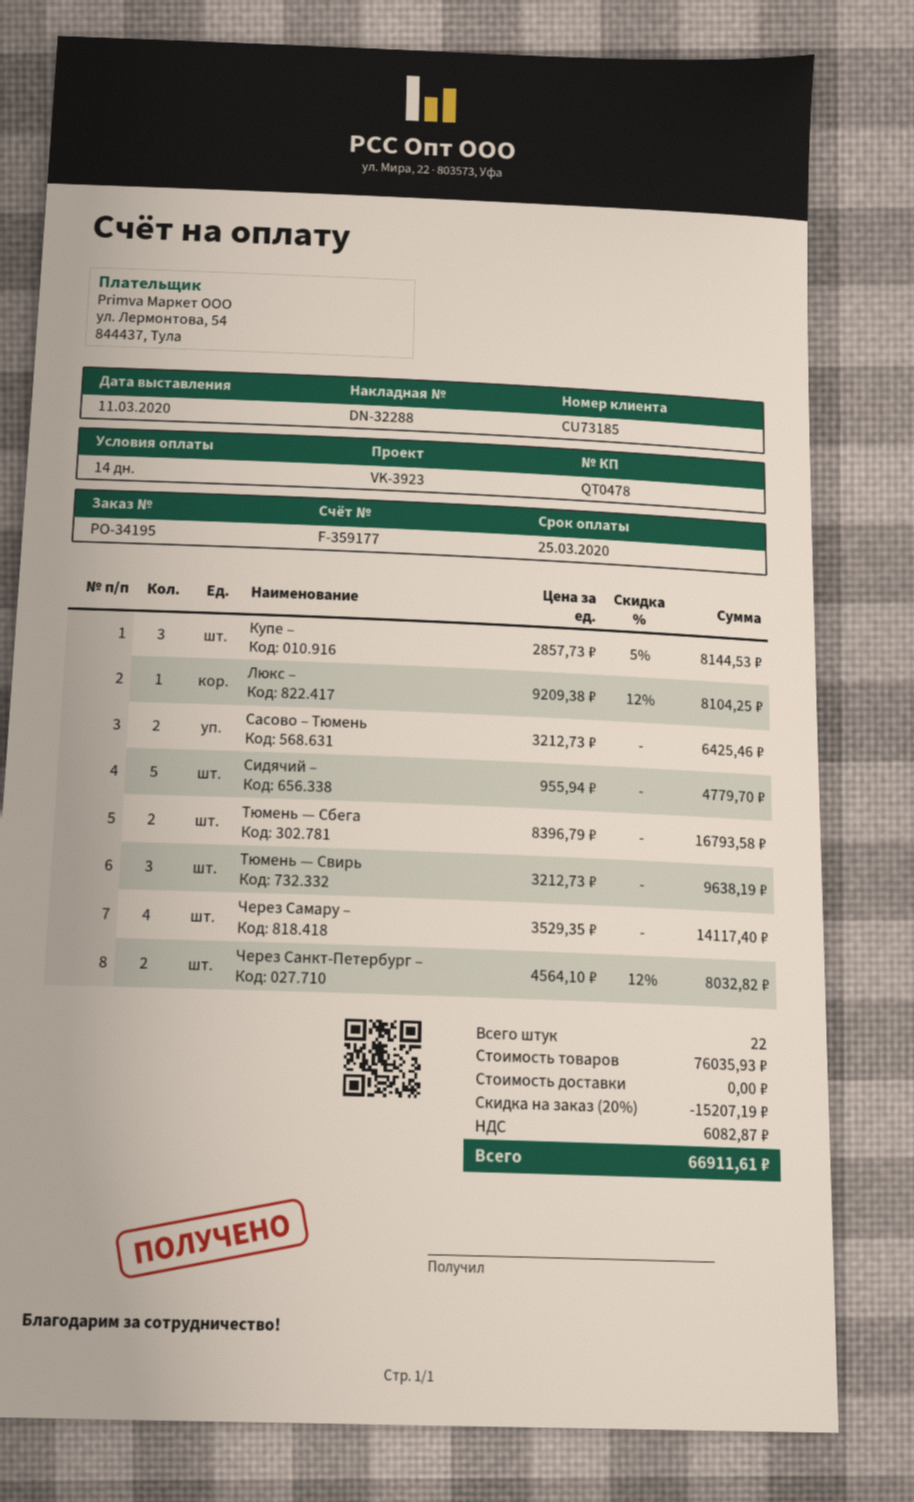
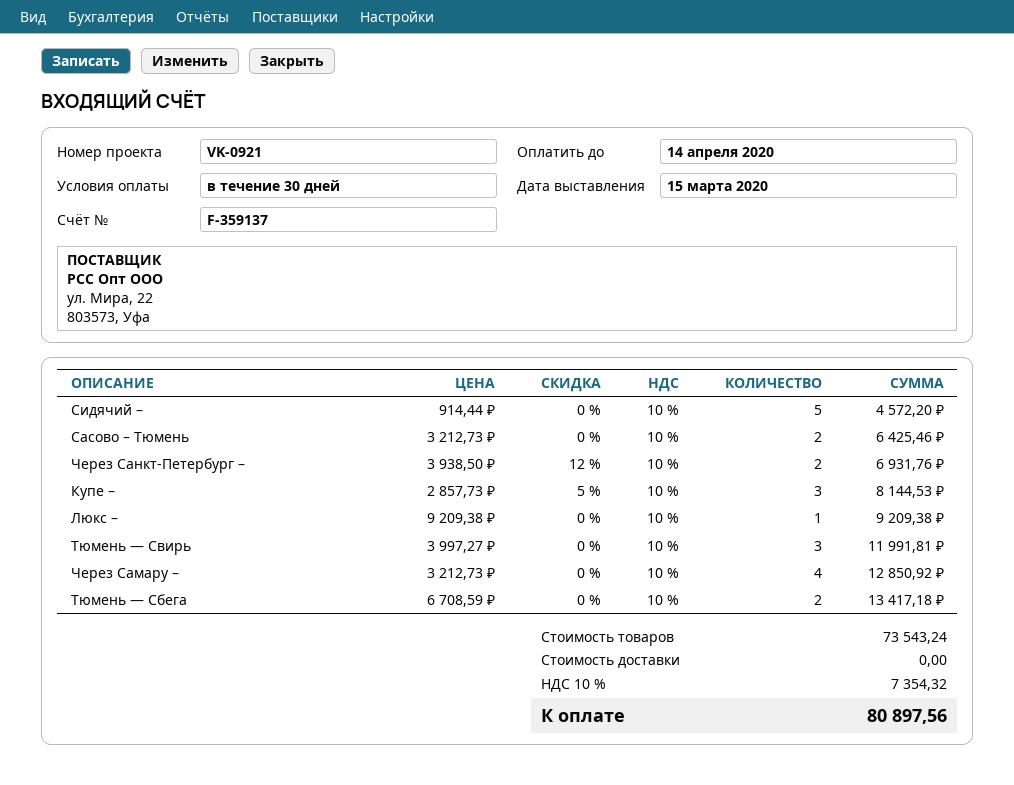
invoice number: F-359177 -> F-359137
invoice date: 2020-03-11 -> 2020-03-15
payment terms: 14 days -> 30 days
due date: 2020-03-25 -> 2020-04-14
reference: VK-3923 -> VK-0921
Люкс –: 1 x 9209.38 - 12% = 8104.25 -> 1 x 9209.38 = 9209.38
Сидячий –: 5 x 955.94 = 4779.70 -> 5 x 914.44 = 4572.20
Тюмень — Сбега: 2 x 8396.79 = 16793.58 -> 2 x 6708.59 = 13417.18
Тюмень — Свирь: 3 x 3212.73 = 9638.19 -> 3 x 3997.27 = 11991.81
Через Самару –: 4 x 3529.35 = 14117.40 -> 4 x 3212.73 = 12850.92
Через Санкт-Петербург –: 2 x 4564.10 - 12% = 8032.82 -> 2 x 3938.50 - 12% = 6931.76
subtotal: 76035.93 -> 73543.24
discount: 20% = 15207.19 -> none
tax: 6082.87 -> 7354.32
total: 66911.61 -> 80897.56

